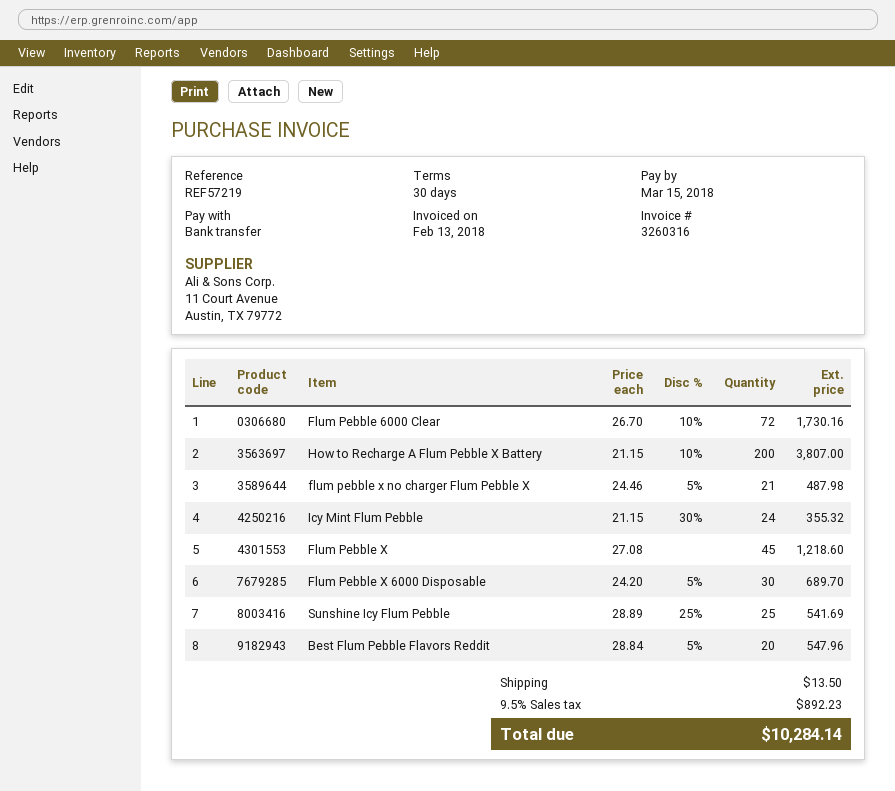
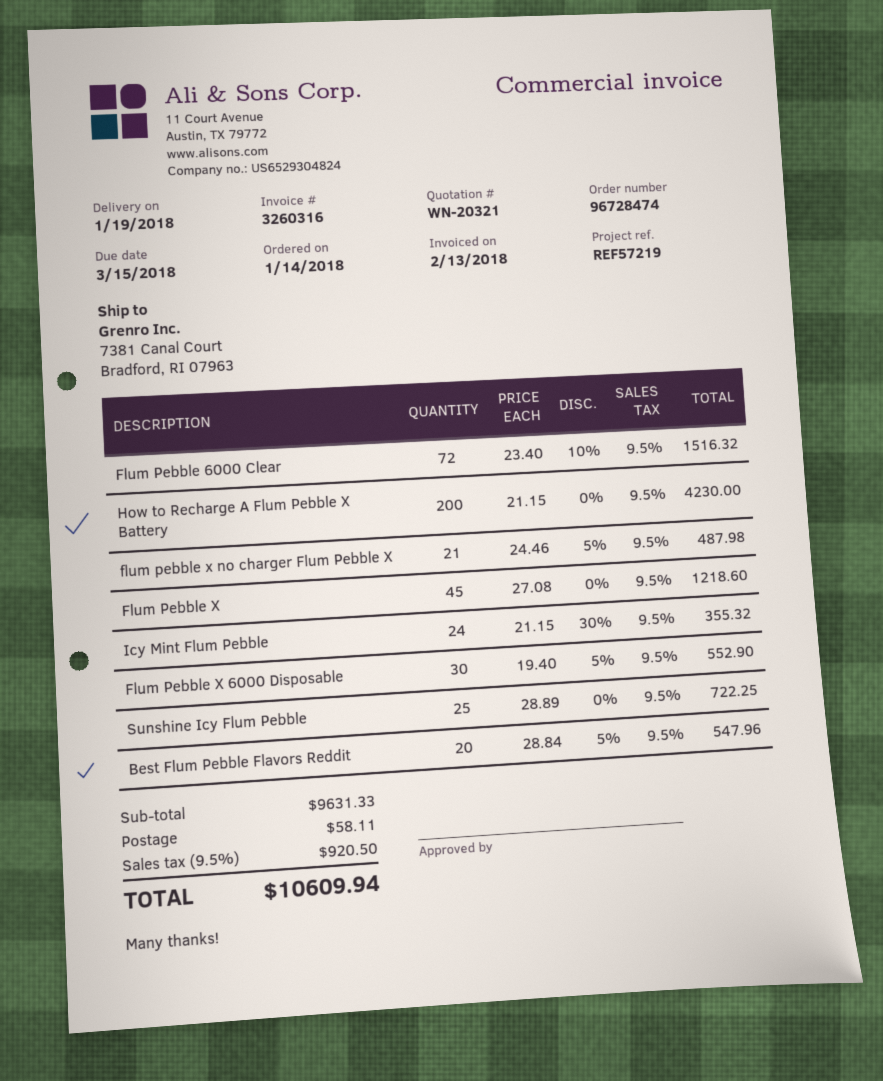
Flum Pebble 6000 Clear: 72 x 26.70 - 10% = 1730.16 -> 72 x 23.40 - 10% = 1516.32
How to Recharge A Flum Pebble X Battery: 200 x 21.15 - 10% = 3807.00 -> 200 x 21.15 = 4230.00
Flum Pebble X 6000 Disposable: 30 x 24.20 - 5% = 689.70 -> 30 x 19.40 - 5% = 552.90
Sunshine Icy Flum Pebble: 25 x 28.89 - 25% = 541.69 -> 25 x 28.89 = 722.25
shipping: 13.50 -> 58.11
tax: 9.5% = 892.23 -> 9.5% = 920.50
total: 10284.14 -> 10609.94

